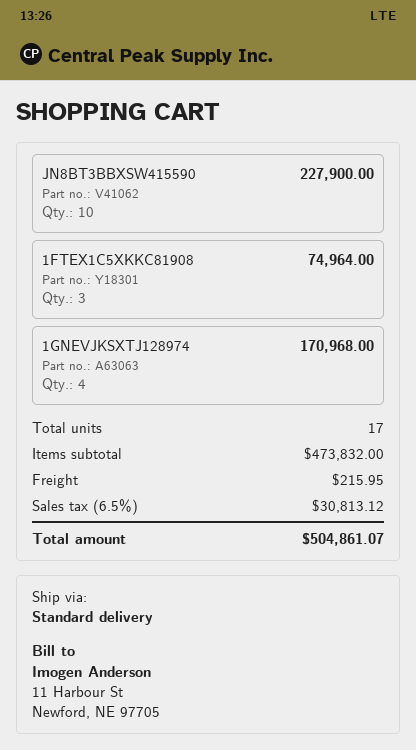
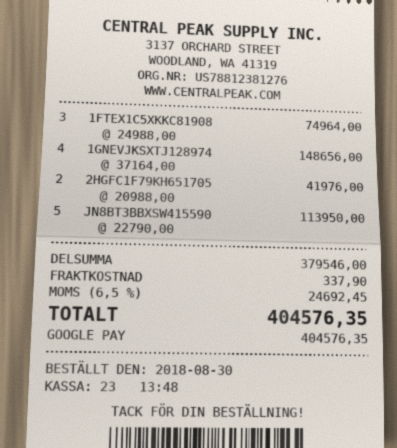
JN8BT3BBXSW415590: 10 for 227900.00 -> 5 for 113950.00
1GNEVJKSXTJ128974: 4 for 170968.00 -> 4 for 148656.00
2HGFC1F79KH651705: none -> 2 for 41976.00
subtotal: 473832.00 -> 379546.00
shipping: 215.95 -> 337.90
tax: 6.5% = 30813.12 -> 6.5% = 24692.45
total: 504861.07 -> 404576.35

